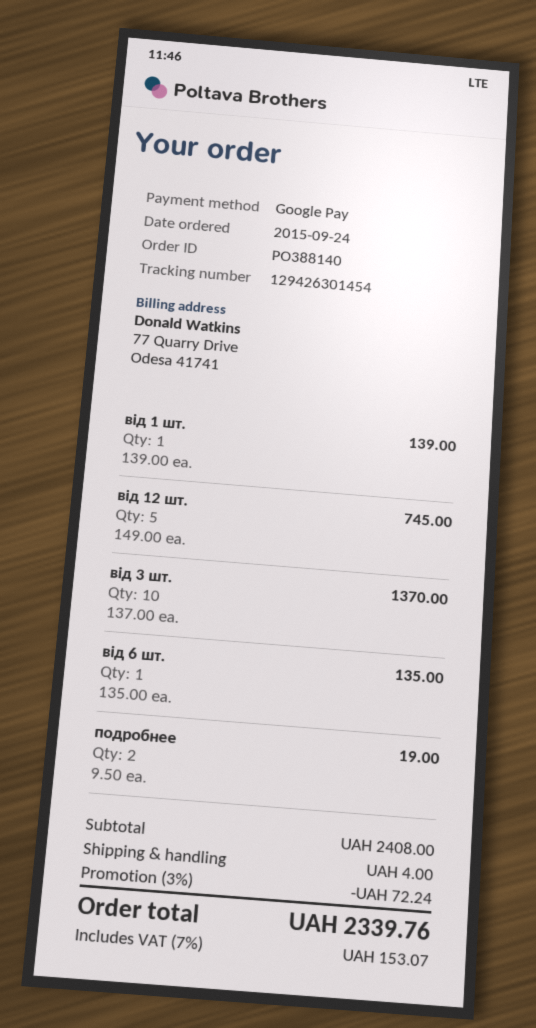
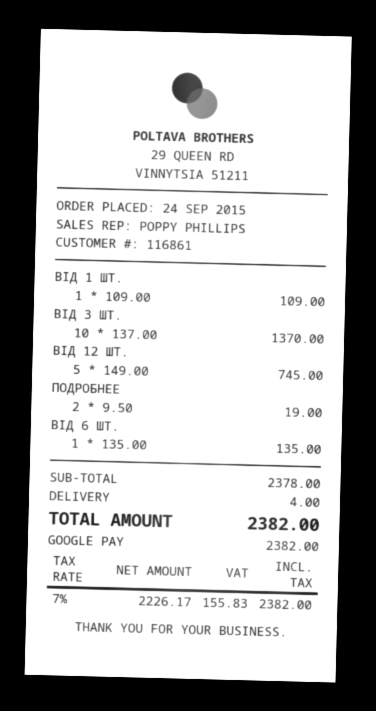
від 1 шт.: 1 x 139.00 = 139.00 -> 1 x 109.00 = 109.00
subtotal: 2408.00 -> 2378.00
discount: 3% = 72.24 -> none
tax: 7% = 153.07 -> 7% = 155.83
total: 2339.76 -> 2382.00

